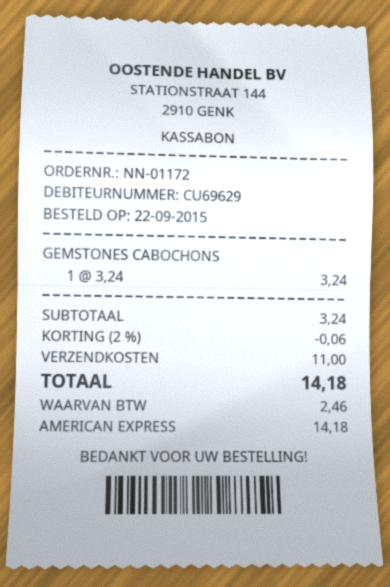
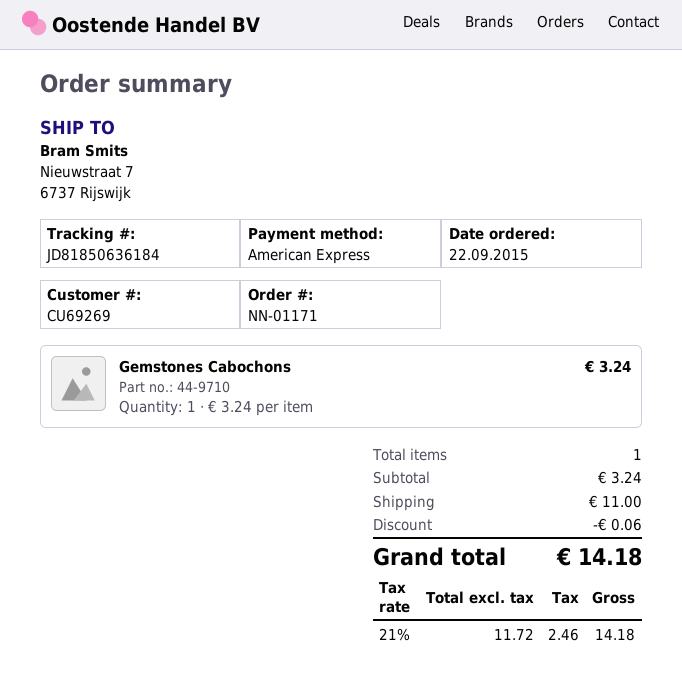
order number: NN-01172 -> NN-01171
customer number: CU69629 -> CU69269

